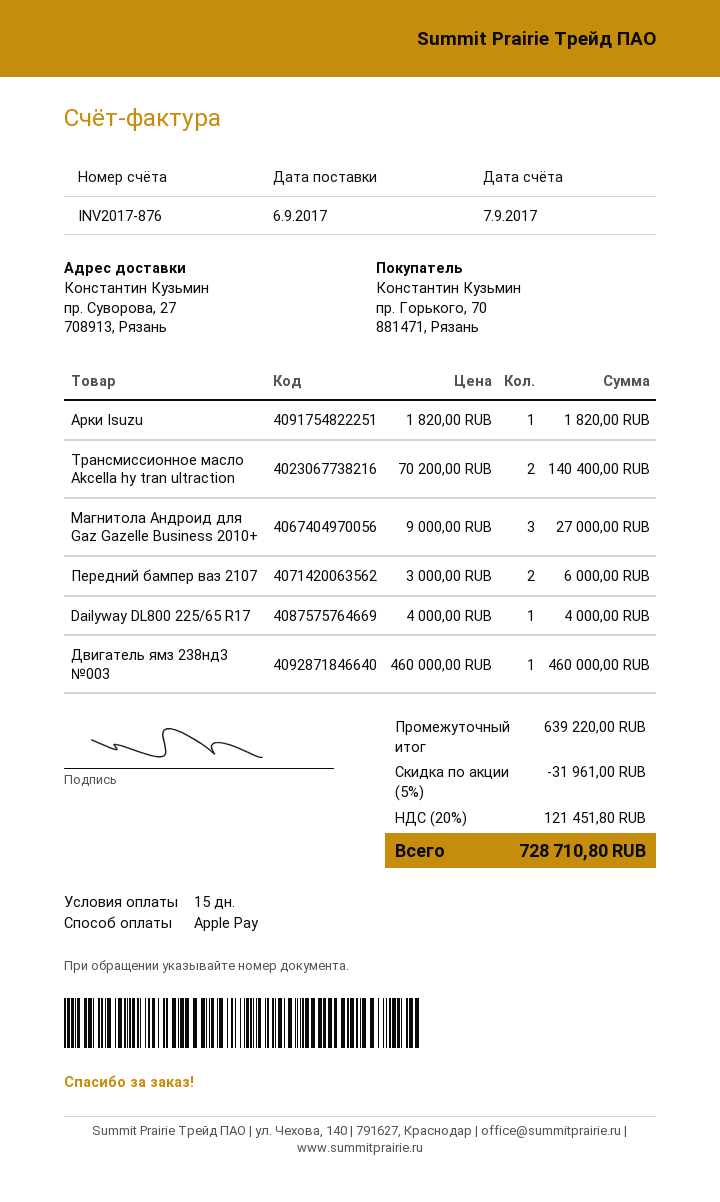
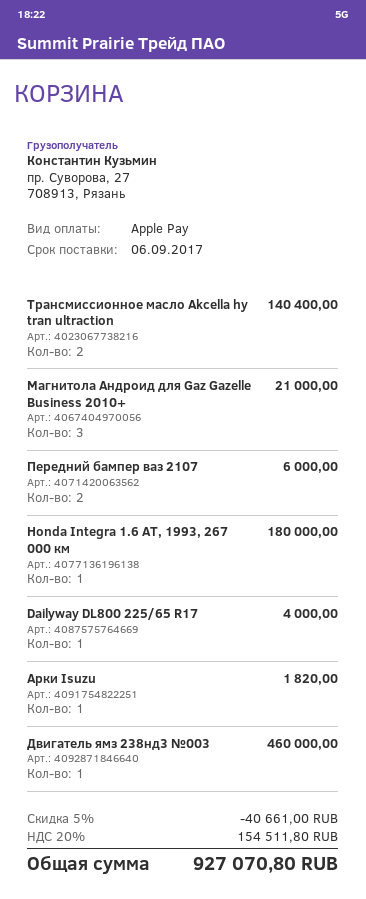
Магнитола Андроид для Gaz Gazelle Business 2010+: 3 for 27000.00 -> 3 for 21000.00
Honda Integra 1.6 AT, 1993, 267 000 км: none -> 1 for 180000.00
discount: 5% = 31961.00 -> 5% = 40661.00
tax: 20% = 121451.80 -> 20% = 154511.80
total: 728710.80 -> 927070.80

